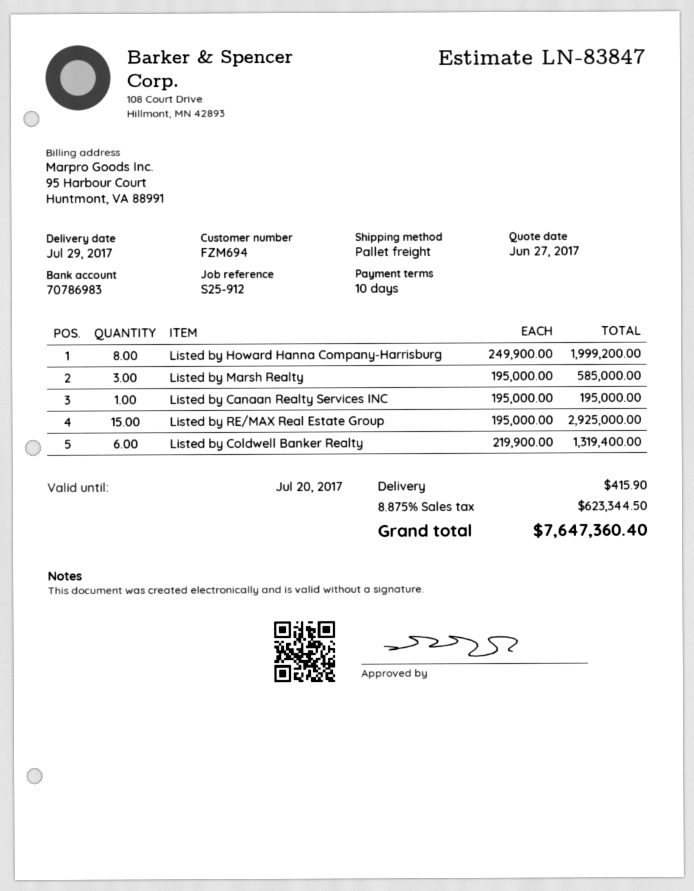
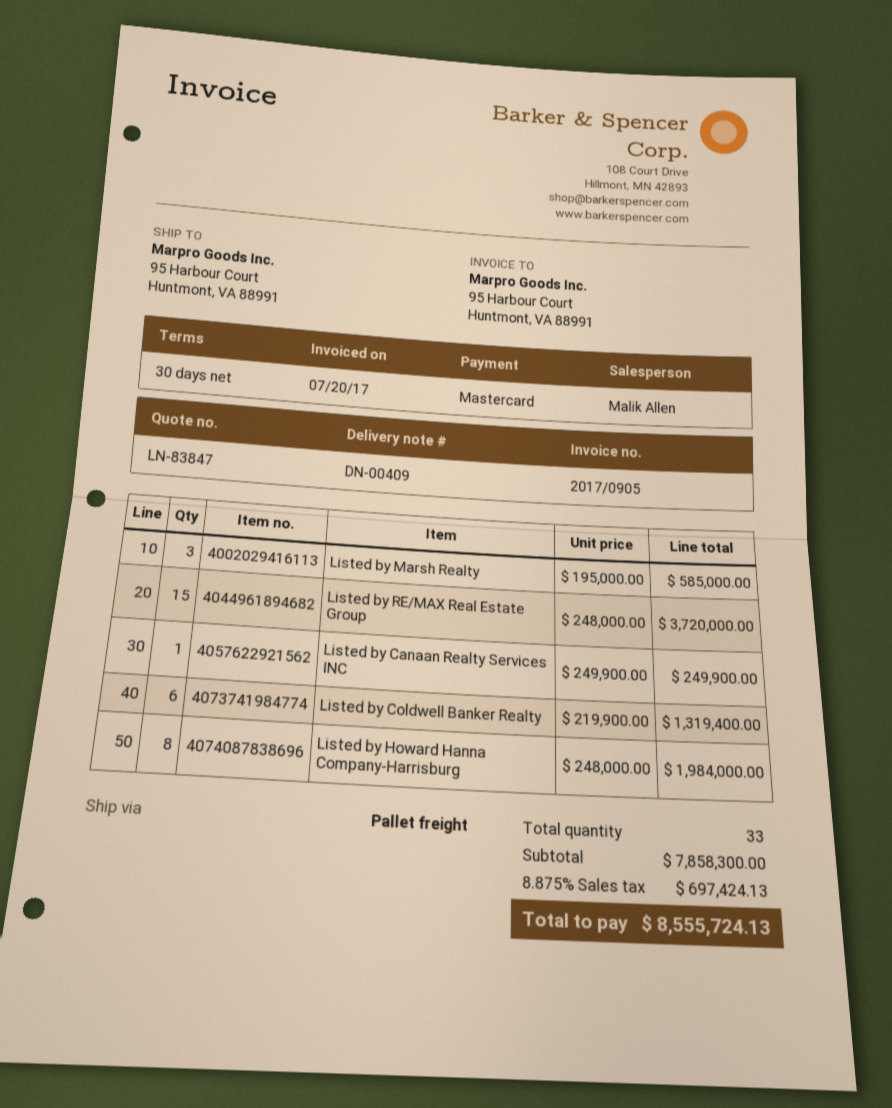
payment terms: 10 days -> 30 days
Listed by Howard Hanna Company-Harrisburg: 8 x 249900.00 = 1999200.00 -> 8 x 248000.00 = 1984000.00
Listed by Canaan Realty Services INC: 1 x 195000.00 = 195000.00 -> 1 x 249900.00 = 249900.00
Listed by RE/MAX Real Estate Group: 15 x 195000.00 = 2925000.00 -> 15 x 248000.00 = 3720000.00
shipping: 415.90 -> none
tax: 8.875% = 623344.50 -> 8.875% = 697424.13
total: 7647360.40 -> 8555724.13

